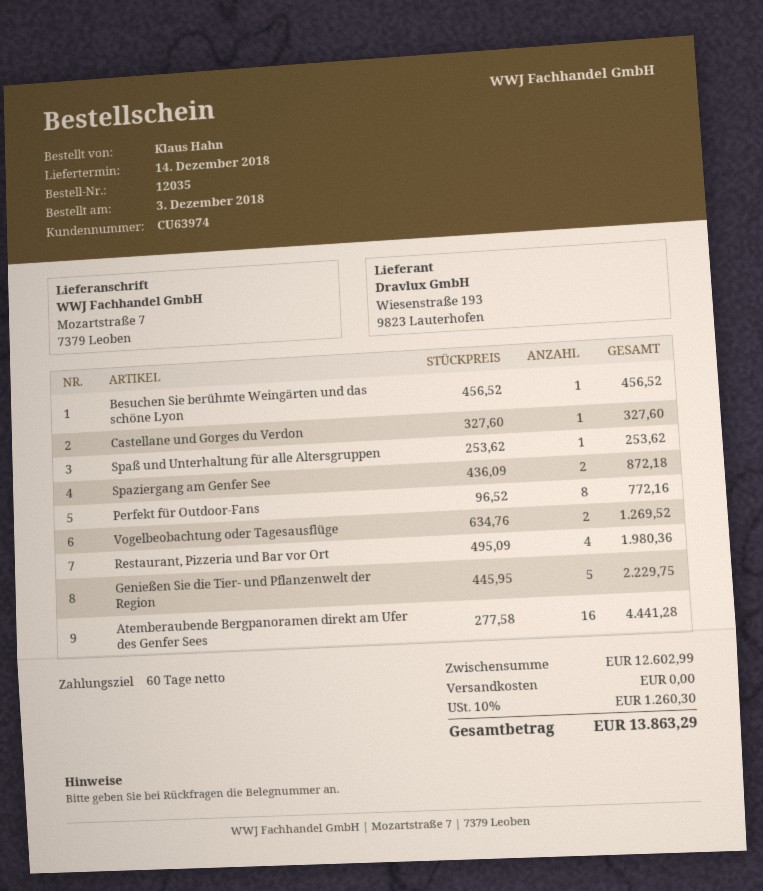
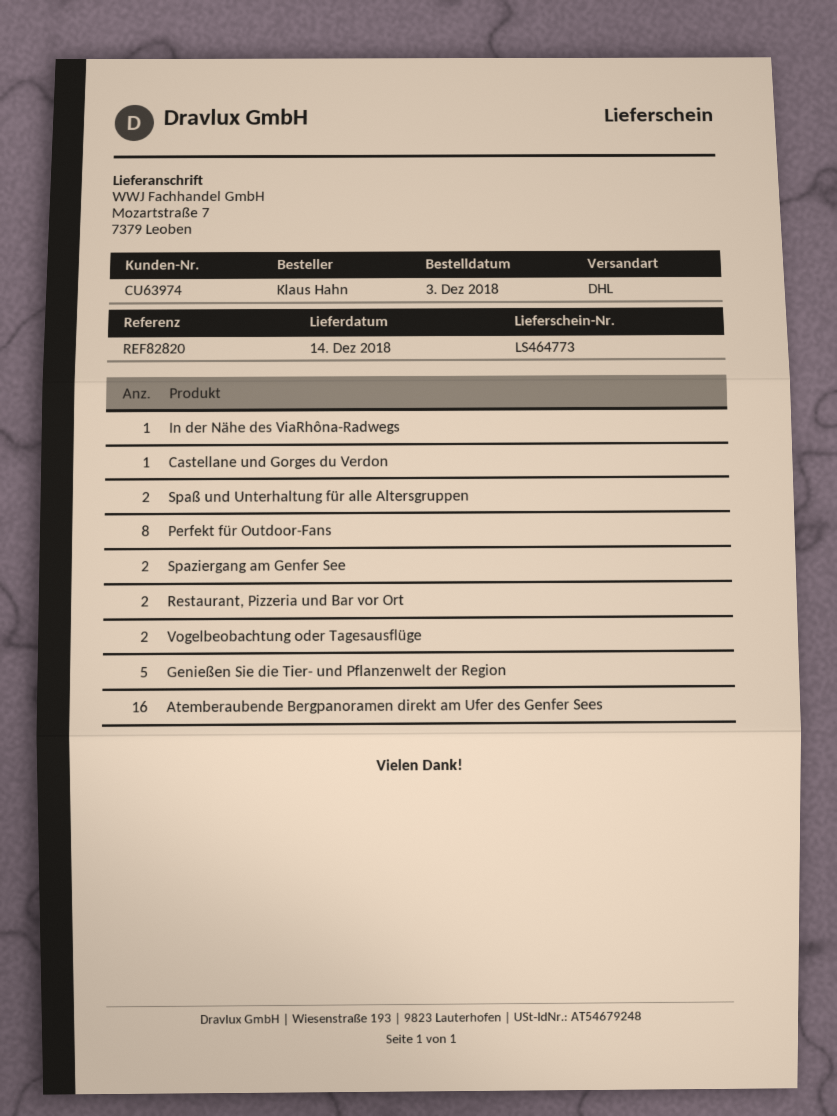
Besuchen Sie berühmte Weingärten und das schöne Lyon: 1 -> none
Spaß und Unterhaltung für alle Altersgruppen: 1 -> 2
Restaurant, Pizzeria und Bar vor Ort: 4 -> 2
In der Nähe des ViaRhôna-Radwegs: none -> 1

